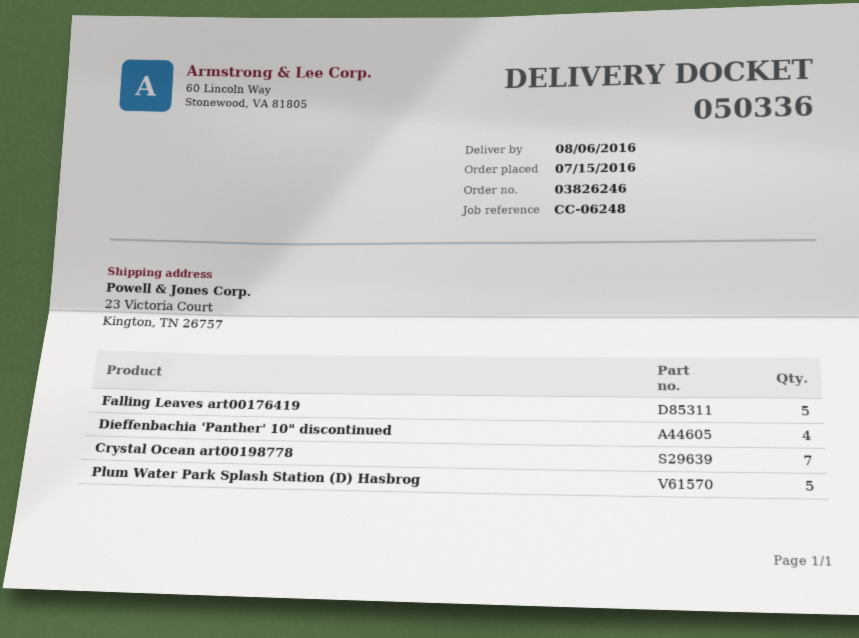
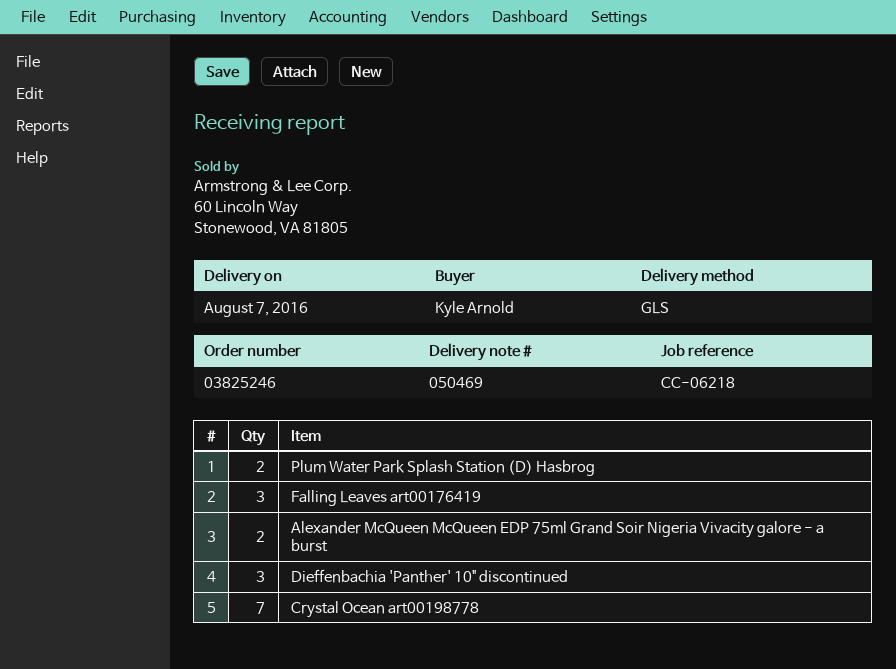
order number: 03826246 -> 03825246
delivery note number: 050336 -> 050469
delivery date: 2016-08-06 -> 2016-08-07
reference: CC-06248 -> CC-06218
Falling Leaves art00176419: 5 -> 3
Dieffenbachia 'Panther' 10" discontinued: 4 -> 3
Plum Water Park Splash Station (D) Hasbrog: 5 -> 2
Alexander McQueen McQueen EDP 75ml Grand Soir Nigeria Vivacity galore - a burst: none -> 2

